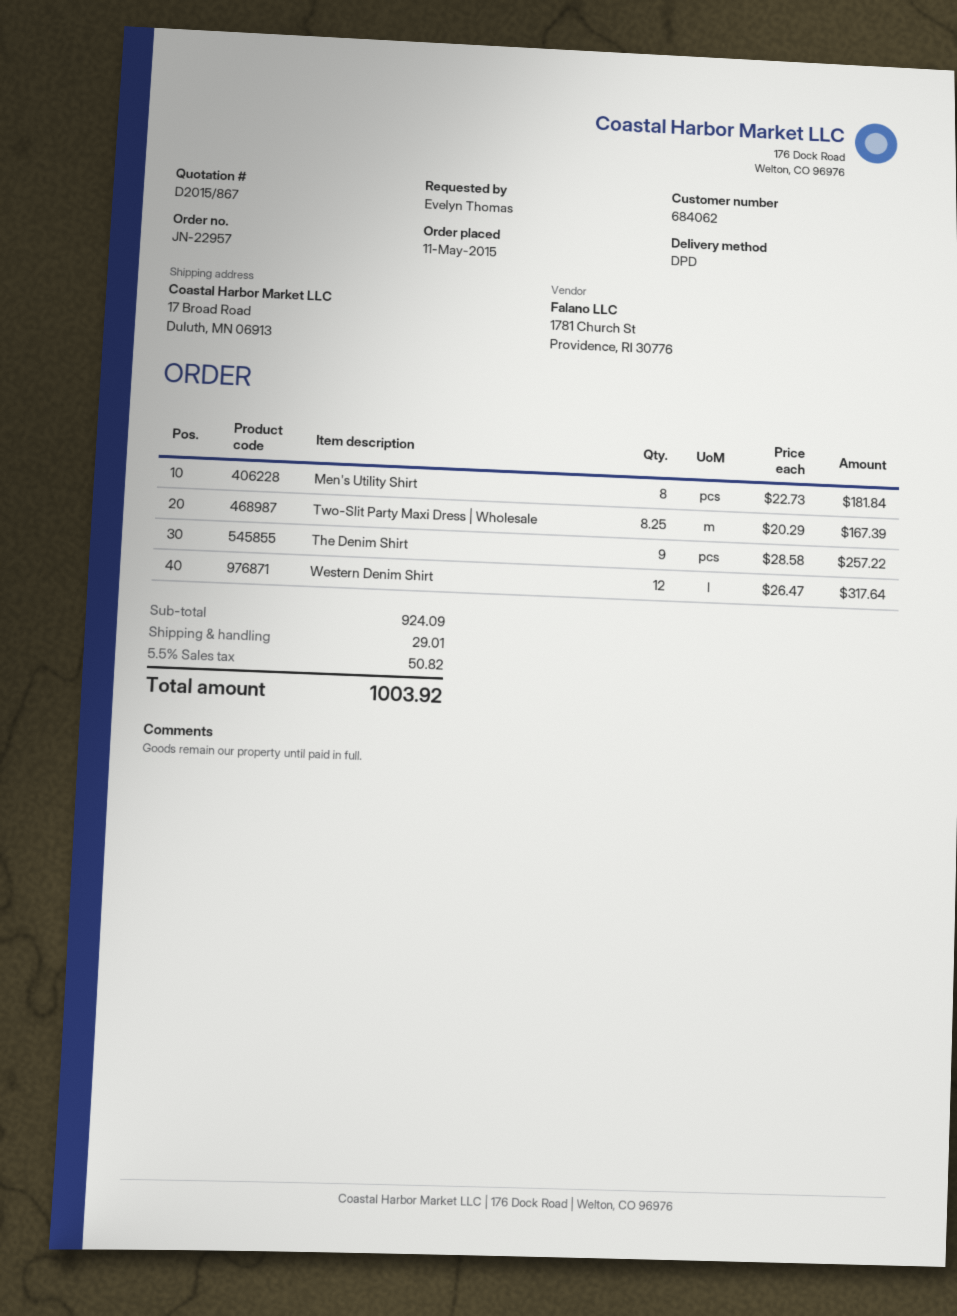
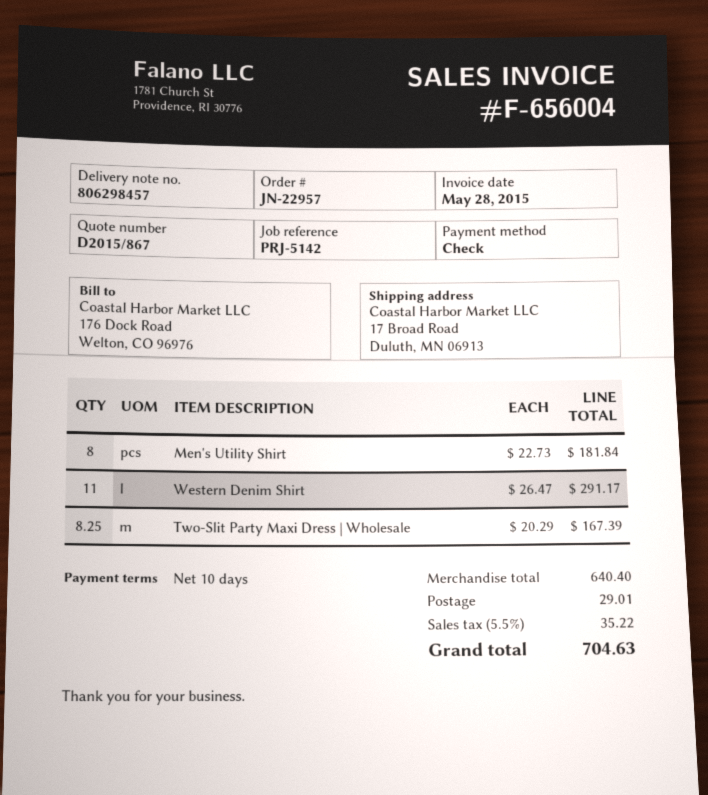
The Denim Shirt: 9 x 28.58 = 257.22 -> none
Western Denim Shirt: 12 x 26.47 = 317.64 -> 11 x 26.47 = 291.17
subtotal: 924.09 -> 640.40
tax: 5.5% = 50.82 -> 5.5% = 35.22
total: 1003.92 -> 704.63

